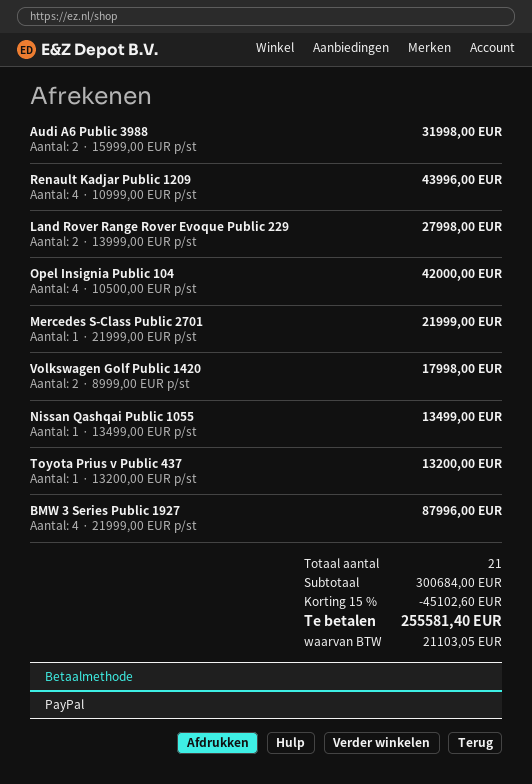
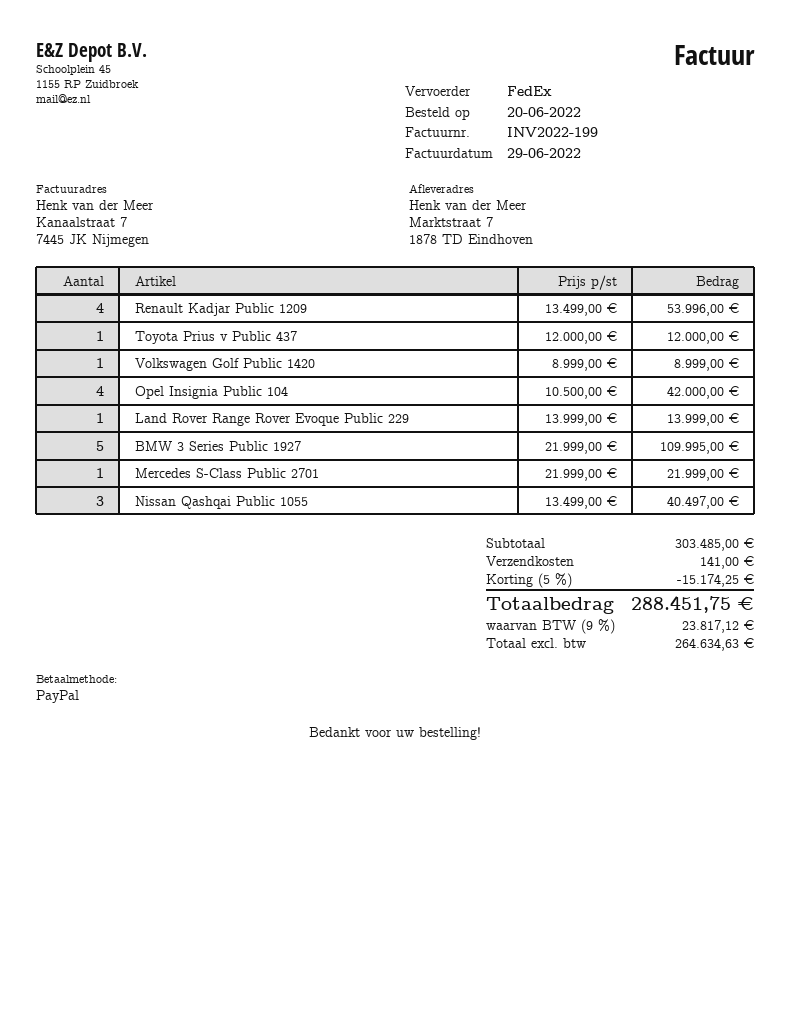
Audi A6 Public 3988: 2 x 15999.00 = 31998.00 -> none
Renault Kadjar Public 1209: 4 x 10999.00 = 43996.00 -> 4 x 13499.00 = 53996.00
Land Rover Range Rover Evoque Public 229: 2 x 13999.00 = 27998.00 -> 1 x 13999.00 = 13999.00
Volkswagen Golf Public 1420: 2 x 8999.00 = 17998.00 -> 1 x 8999.00 = 8999.00
Nissan Qashqai Public 1055: 1 x 13499.00 = 13499.00 -> 3 x 13499.00 = 40497.00
Toyota Prius v Public 437: 1 x 13200.00 = 13200.00 -> 1 x 12000.00 = 12000.00
BMW 3 Series Public 1927: 4 x 21999.00 = 87996.00 -> 5 x 21999.00 = 109995.00
subtotal: 300684.00 -> 303485.00
discount: 15% = 45102.60 -> 5% = 15174.25
shipping: none -> 141.00
tax: 21103.05 -> 23817.12
total: 255581.40 -> 288451.75

